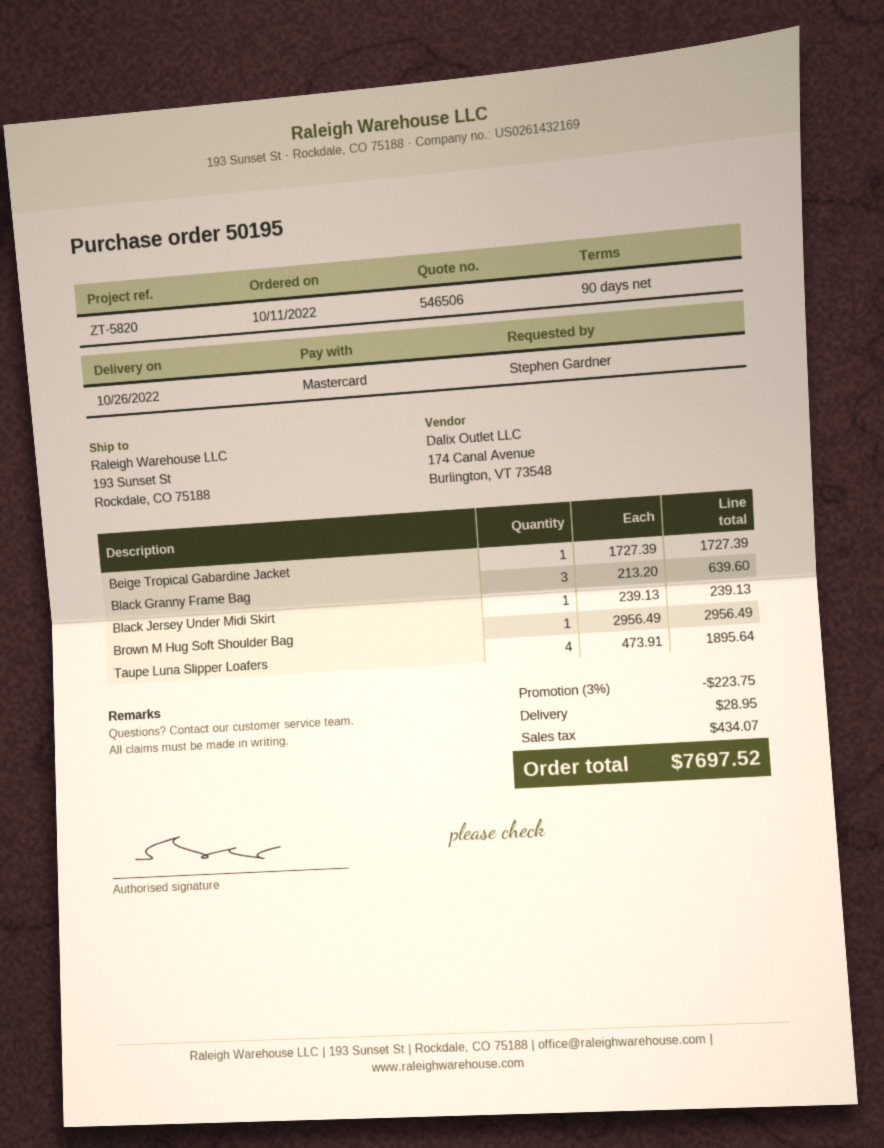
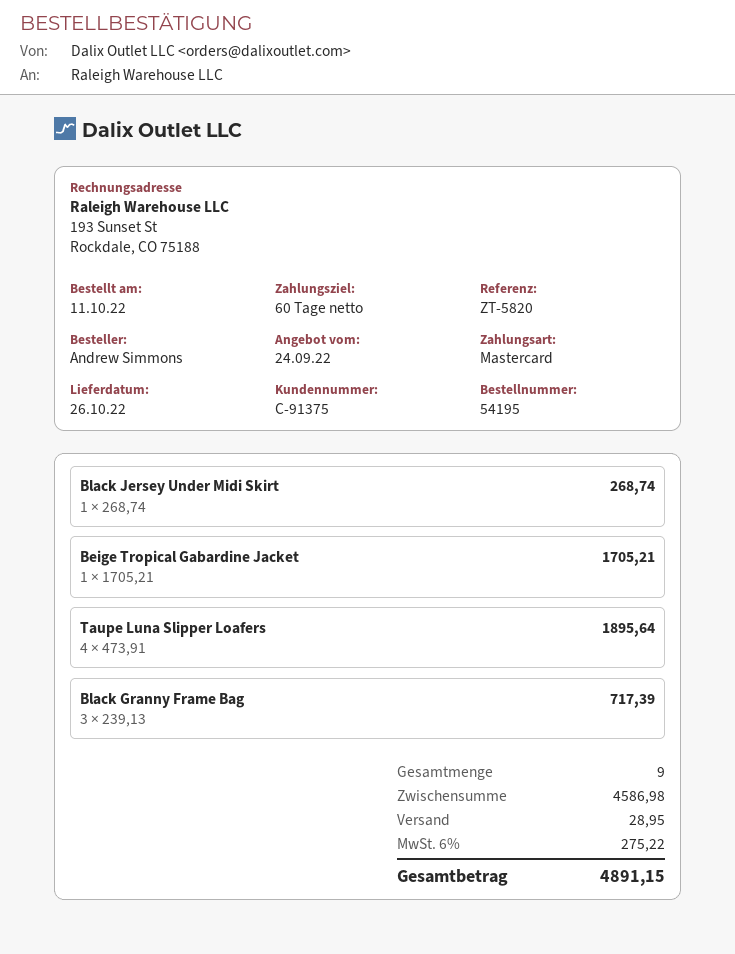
order number: 50195 -> 54195
payment terms: 90 days -> 60 days
ordered by: Stephen Gardner -> Andrew Simmons
Beige Tropical Gabardine Jacket: 1 x 1727.39 = 1727.39 -> 1 x 1705.21 = 1705.21
Black Granny Frame Bag: 3 x 213.20 = 639.60 -> 3 x 239.13 = 717.39
Black Jersey Under Midi Skirt: 1 x 239.13 = 239.13 -> 1 x 268.74 = 268.74
Brown M Hug Soft Shoulder Bag: 1 x 2956.49 = 2956.49 -> none
discount: 3% = 223.75 -> none
tax: 434.07 -> 275.22
total: 7697.52 -> 4891.15

